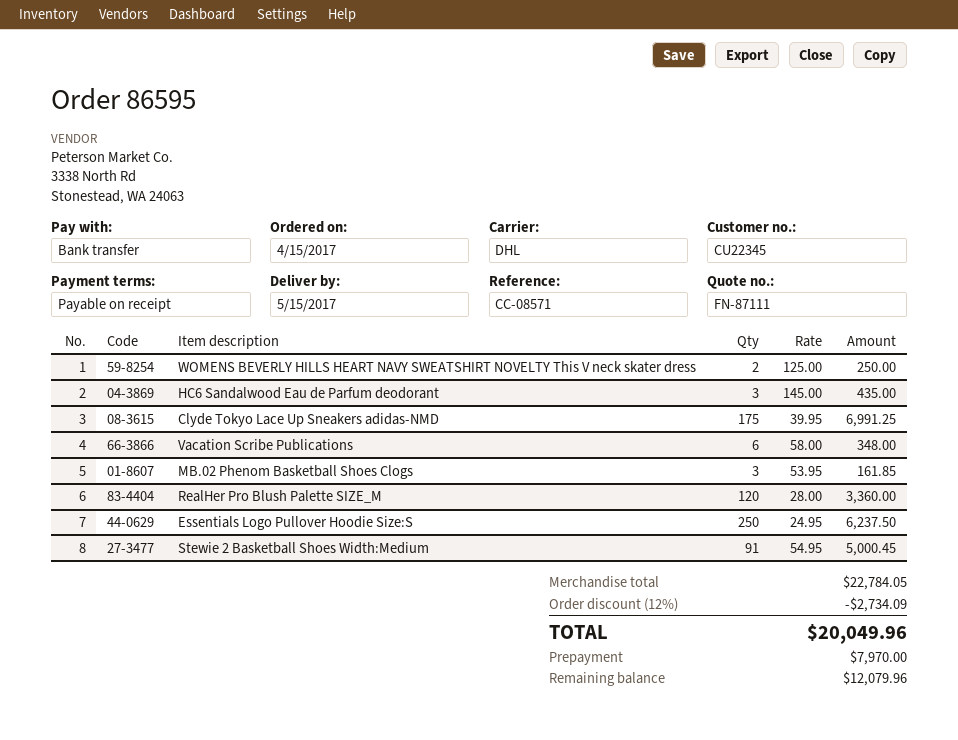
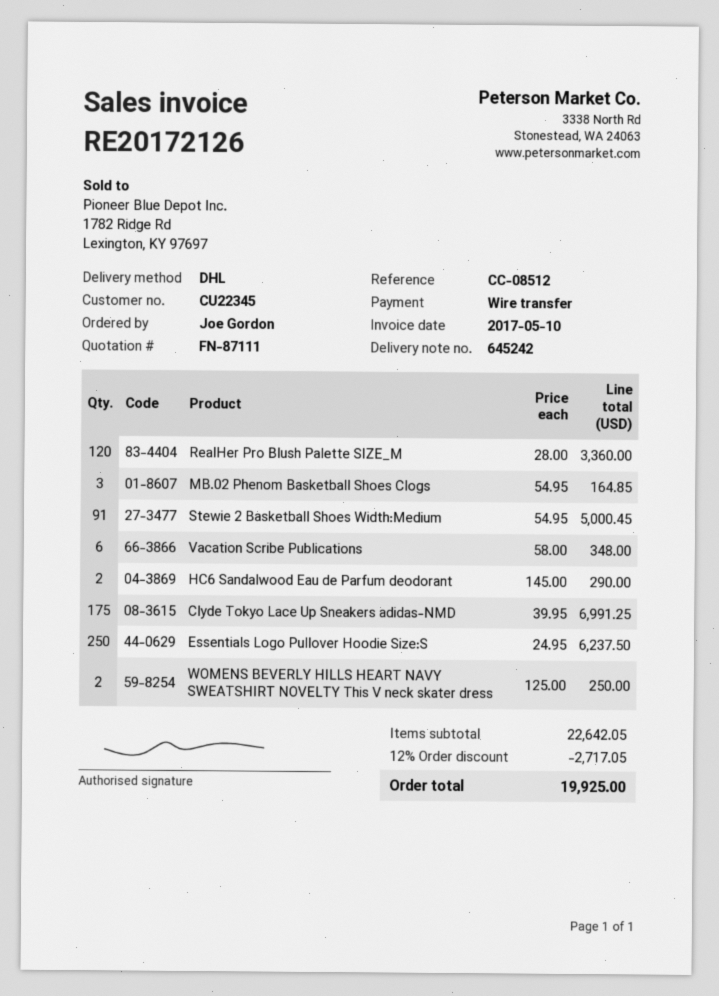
reference: CC-08571 -> CC-08512
HC6 Sandalwood Eau de Parfum deodorant: 3 x 145.00 = 435.00 -> 2 x 145.00 = 290.00
MB.02 Phenom Basketball Shoes Clogs: 3 x 53.95 = 161.85 -> 3 x 54.95 = 164.85
subtotal: 22784.05 -> 22642.05
discount: 12% = 2734.09 -> 12% = 2717.05
total: 20049.96 -> 19925.00

